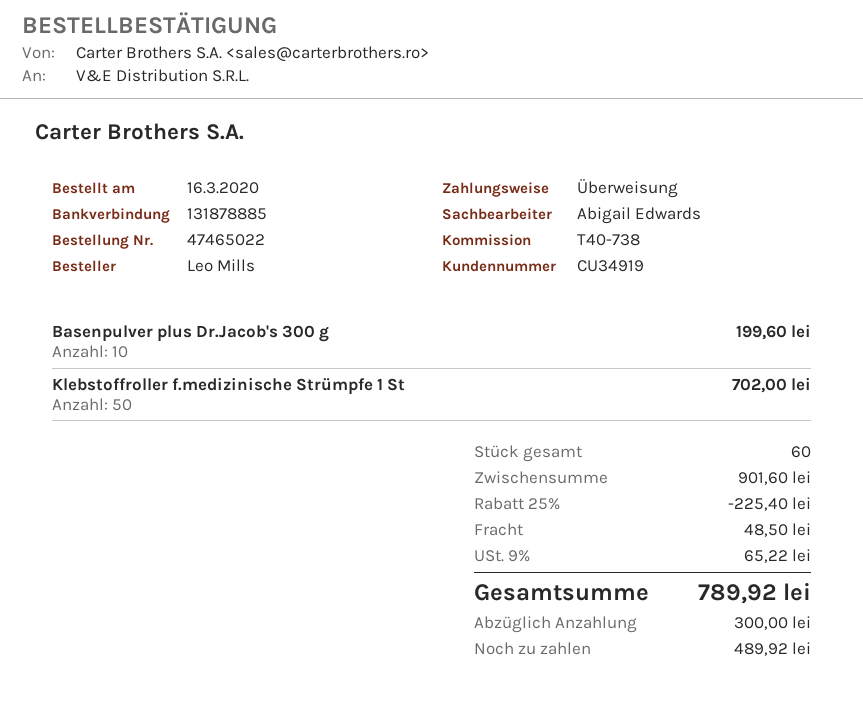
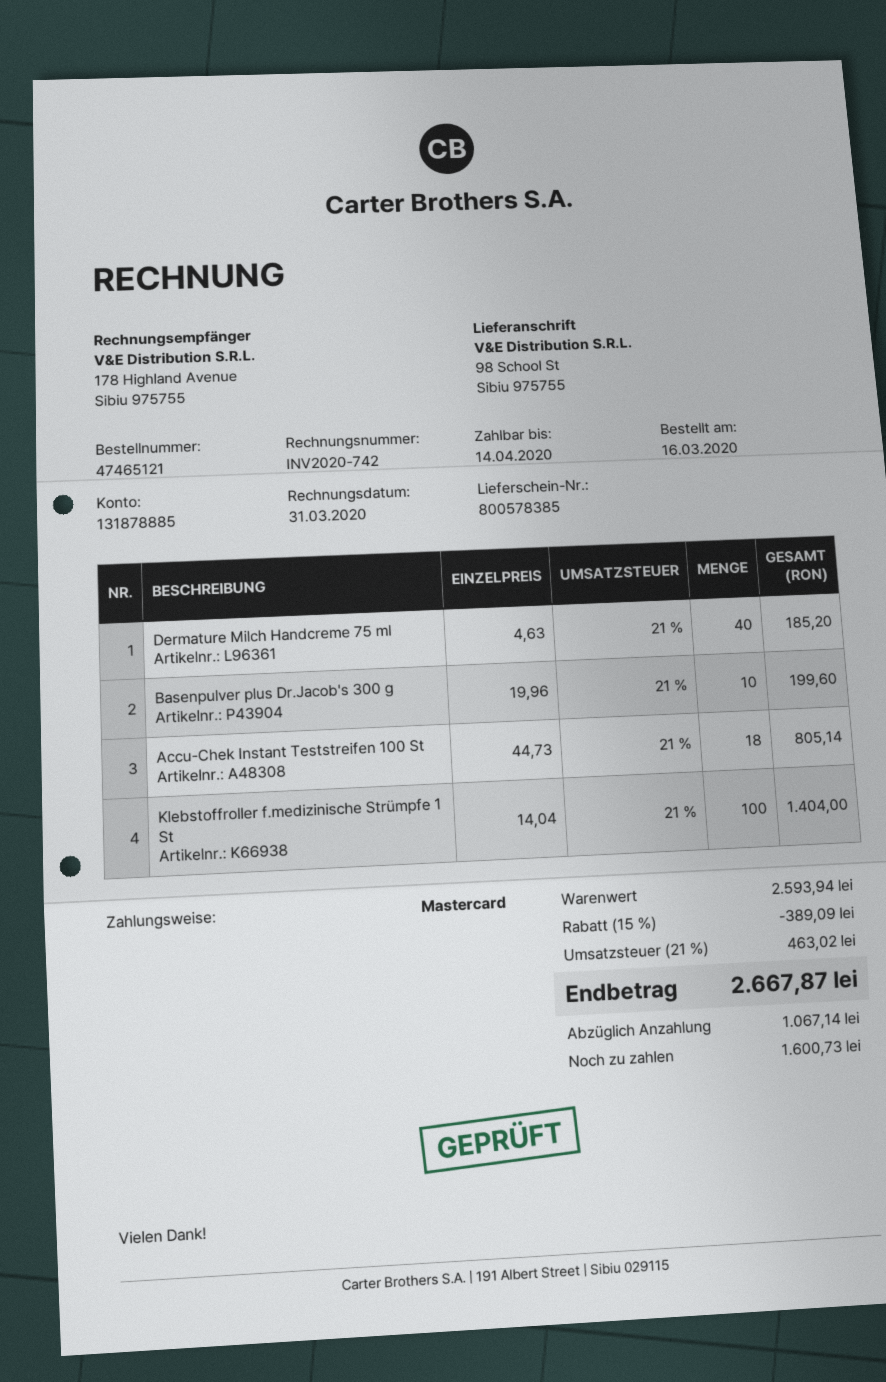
order number: 47465022 -> 47465121
payment method: bank transfer -> Mastercard
Klebstoffroller f.medizinische Strümpfe 1 St: 50 for 702.00 -> 100 for 1404.00
Dermature Milch Handcreme 75 ml: none -> 40 for 185.20
Accu-Chek Instant Teststreifen 100 St: none -> 18 for 805.14
subtotal: 901.60 -> 2593.94
discount: 25% = 225.40 -> 15% = 389.09
shipping: 48.50 -> none
tax: 9% = 65.22 -> 21% = 463.02
total: 789.92 -> 2667.87
deposit: 300.00 -> 1067.14
balance: 489.92 -> 1600.73

